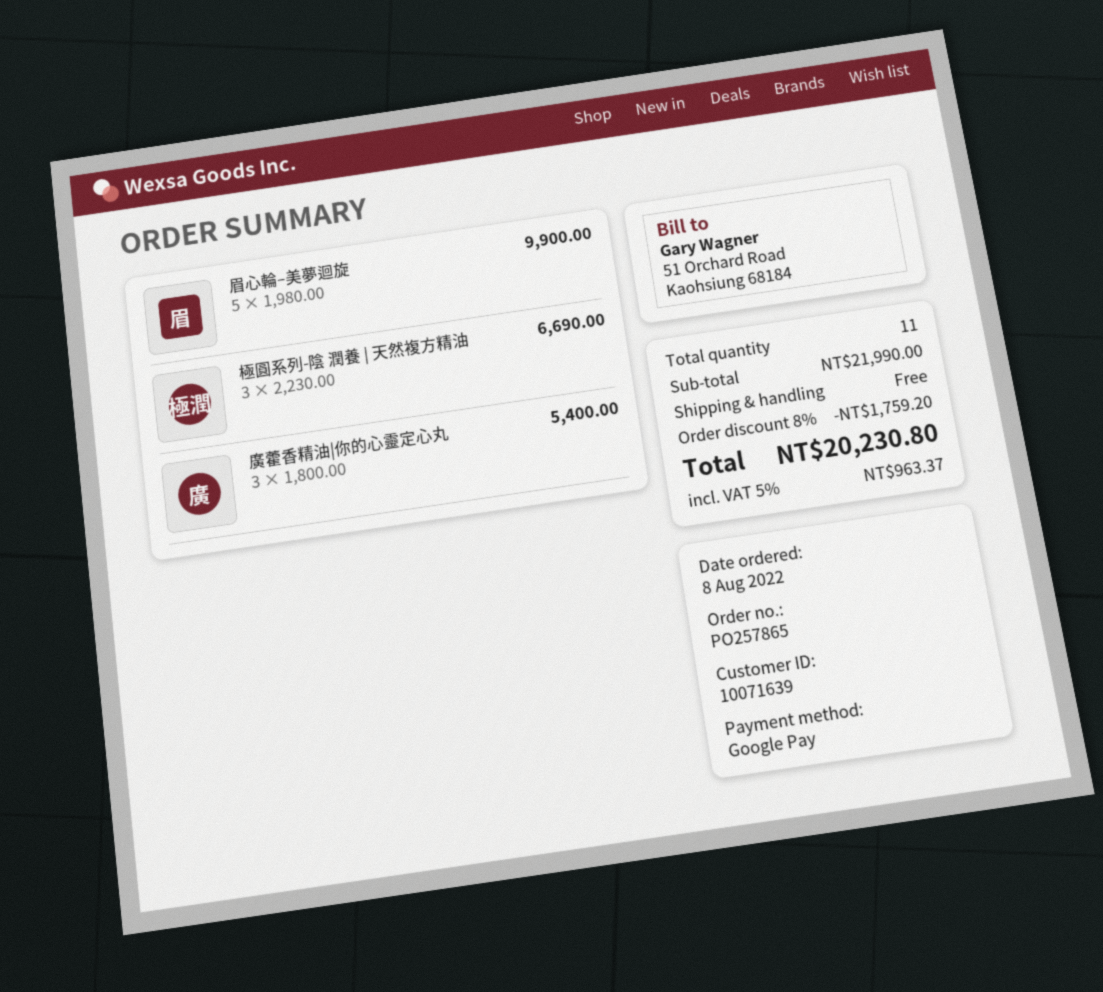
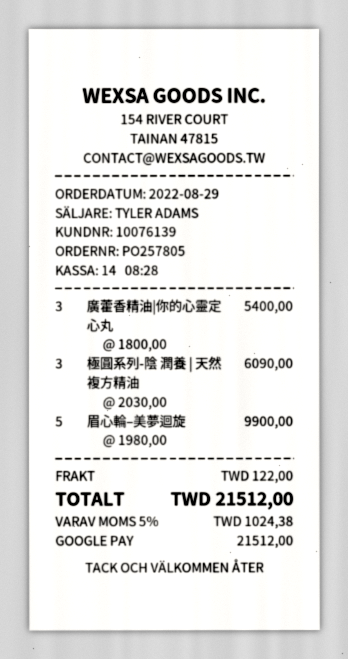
order number: PO257865 -> PO257805
order date: 2022-08-08 -> 2022-08-29
customer number: 10071639 -> 10076139
極圓系列-陰 潤養 | 天然複方精油: 3 x 2230.00 = 6690.00 -> 3 x 2030.00 = 6090.00
discount: 8% = 1759.20 -> none
shipping: 0.00 -> 122.00
tax: 5% = 963.37 -> 5% = 1024.38
total: 20230.80 -> 21512.00

